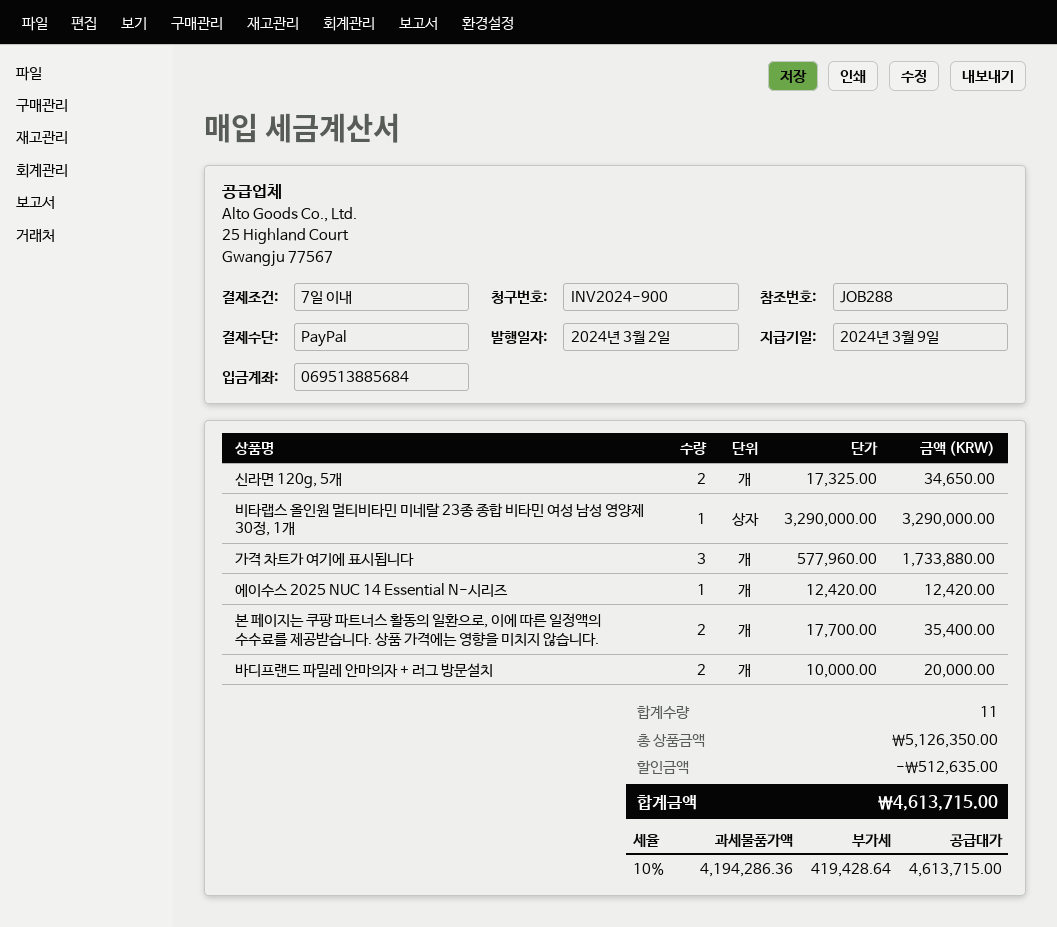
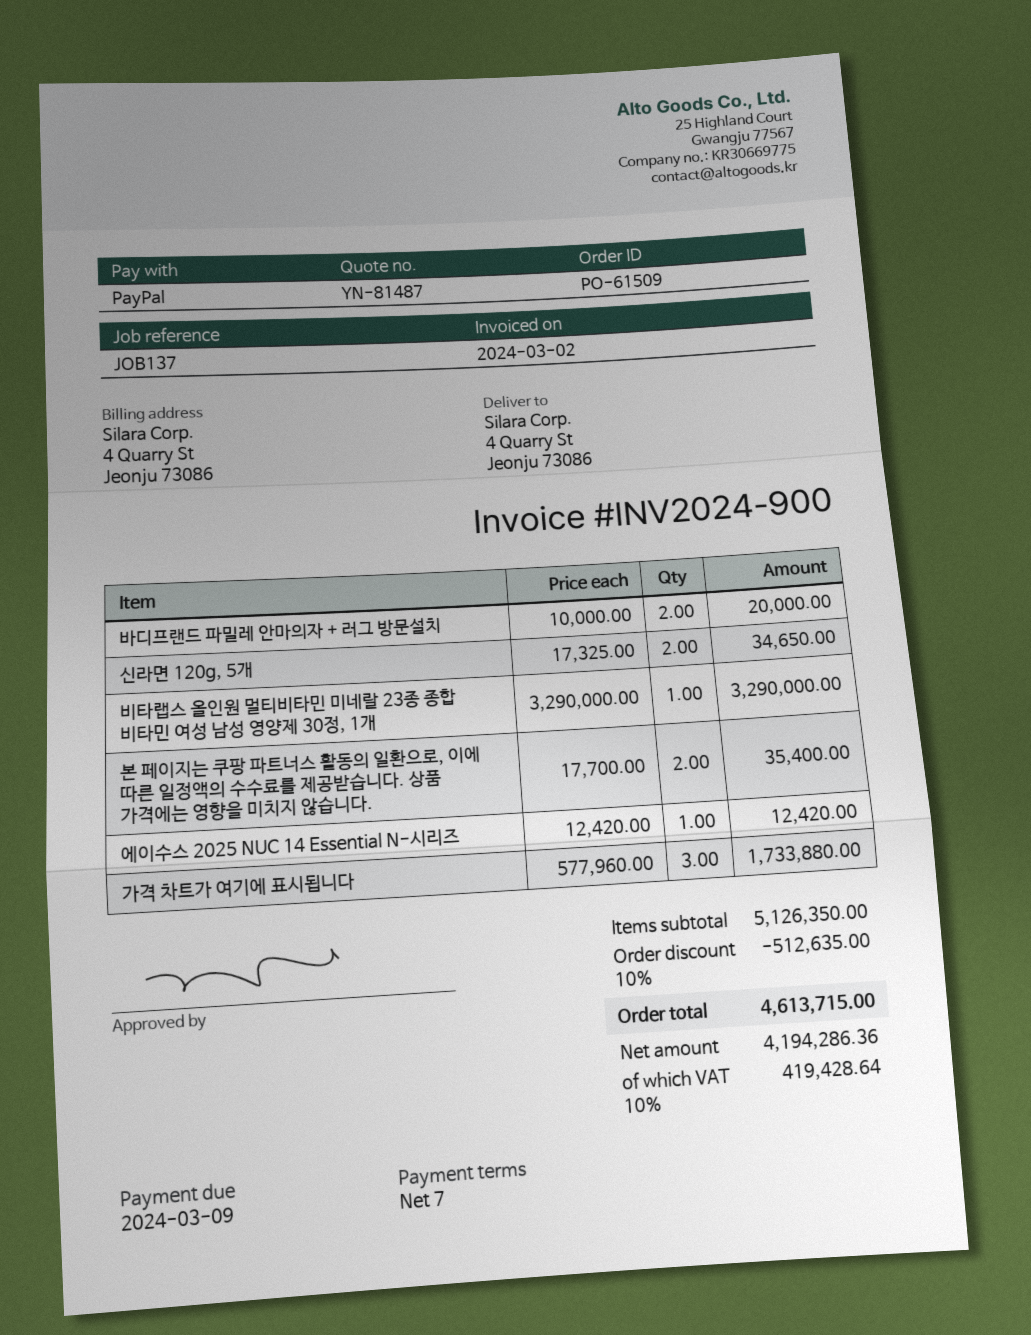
reference: JOB288 -> JOB137

